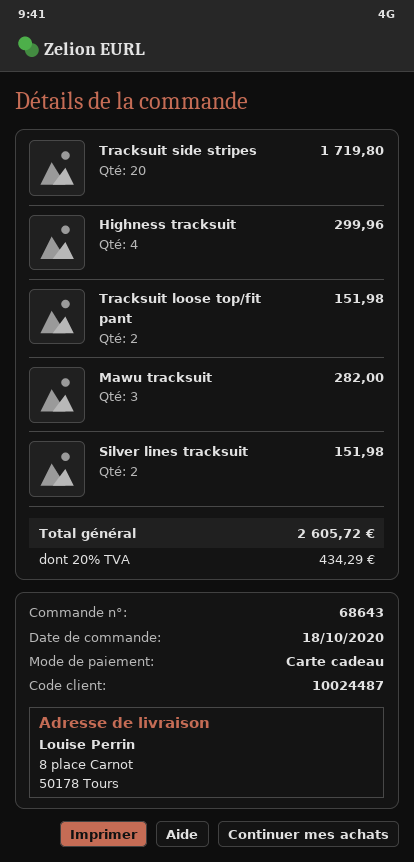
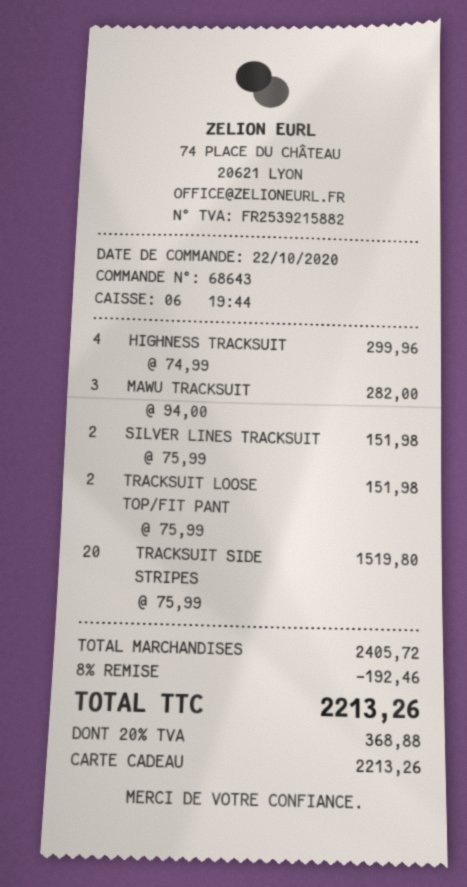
order date: 2020-10-18 -> 2020-10-22
Tracksuit side stripes: 20 for 1719.80 -> 20 for 1519.80
discount: none -> 8% = 192.46
tax: 20% = 434.29 -> 20% = 368.88
total: 2605.72 -> 2213.26

